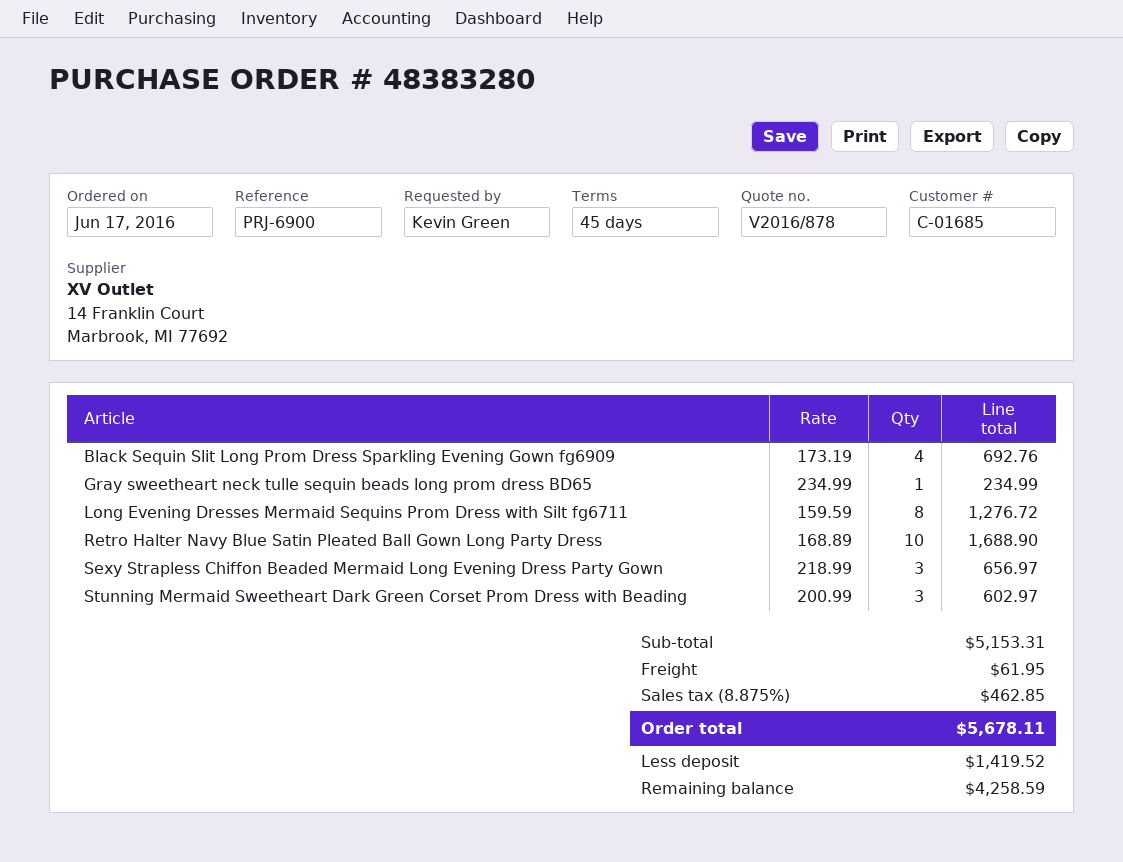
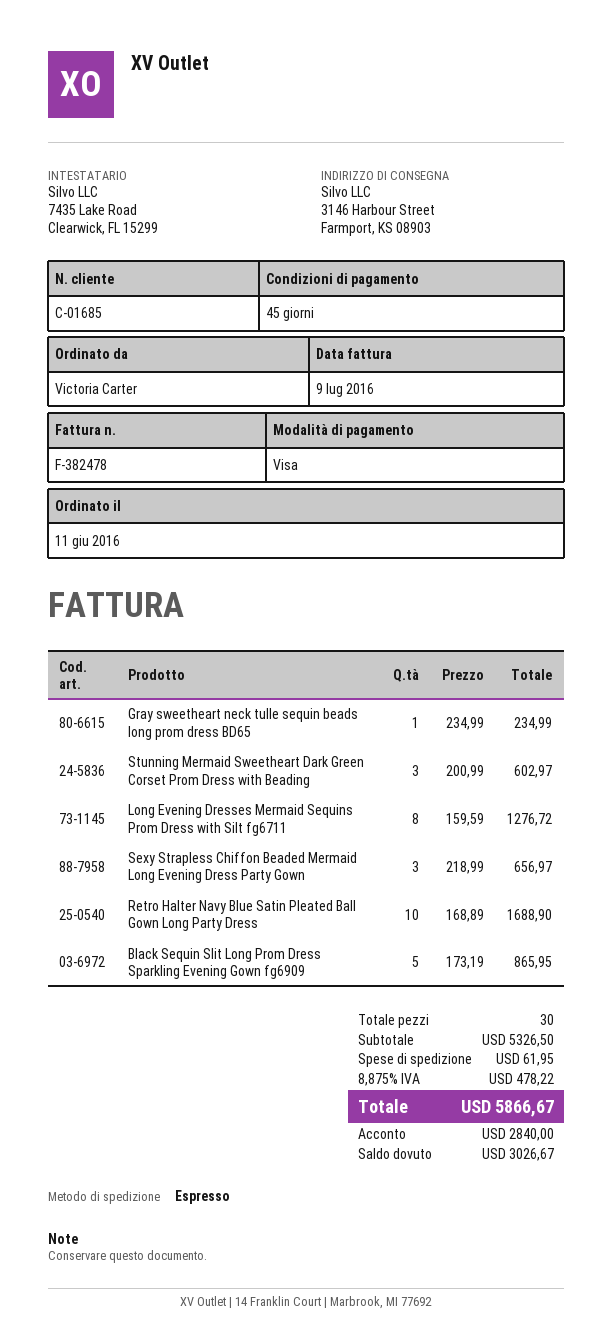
order date: 2016-06-17 -> 2016-06-11
ordered by: Kevin Green -> Victoria Carter
Black Sequin Slit Long Prom Dress Sparkling Evening Gown fg6909: 4 x 173.19 = 692.76 -> 5 x 173.19 = 865.95
subtotal: 5153.31 -> 5326.50
tax: 8.875% = 462.85 -> 8.875% = 478.22
total: 5678.11 -> 5866.67
deposit: 1419.52 -> 2840.00
balance: 4258.59 -> 3026.67

